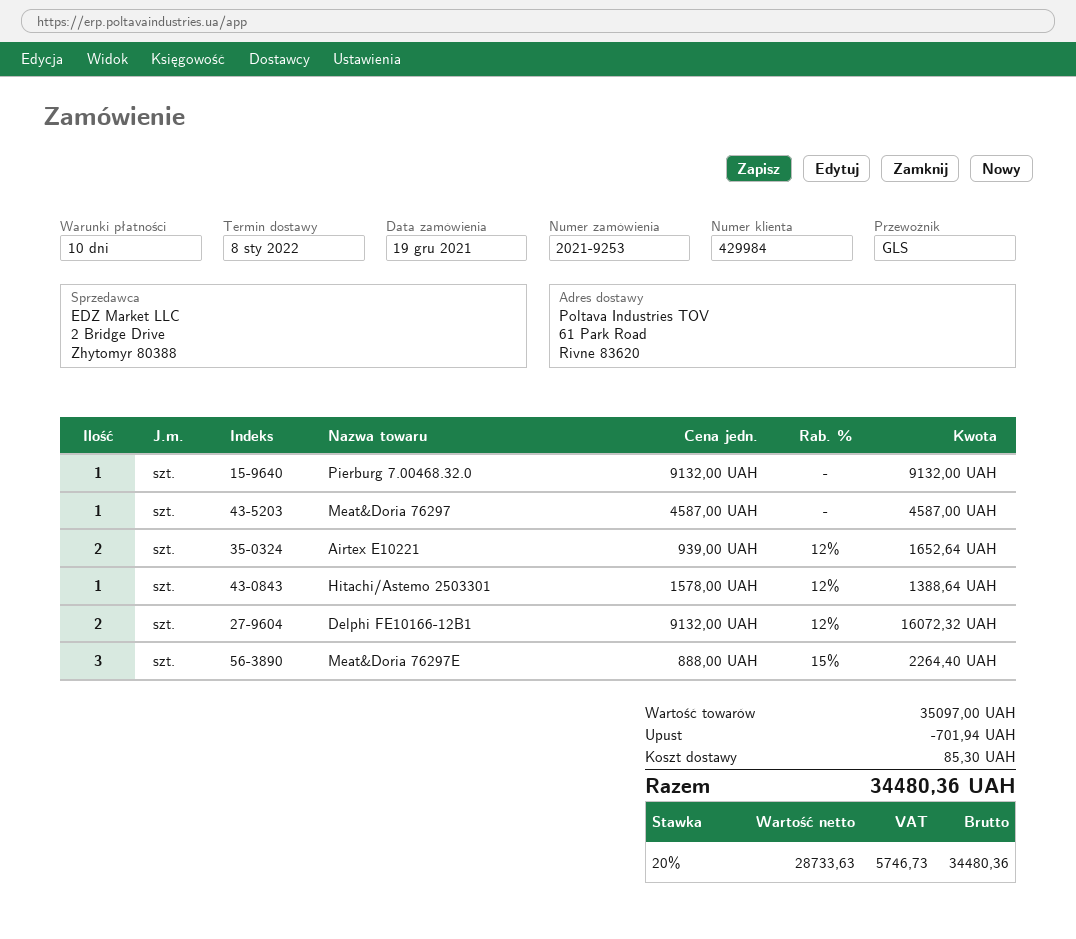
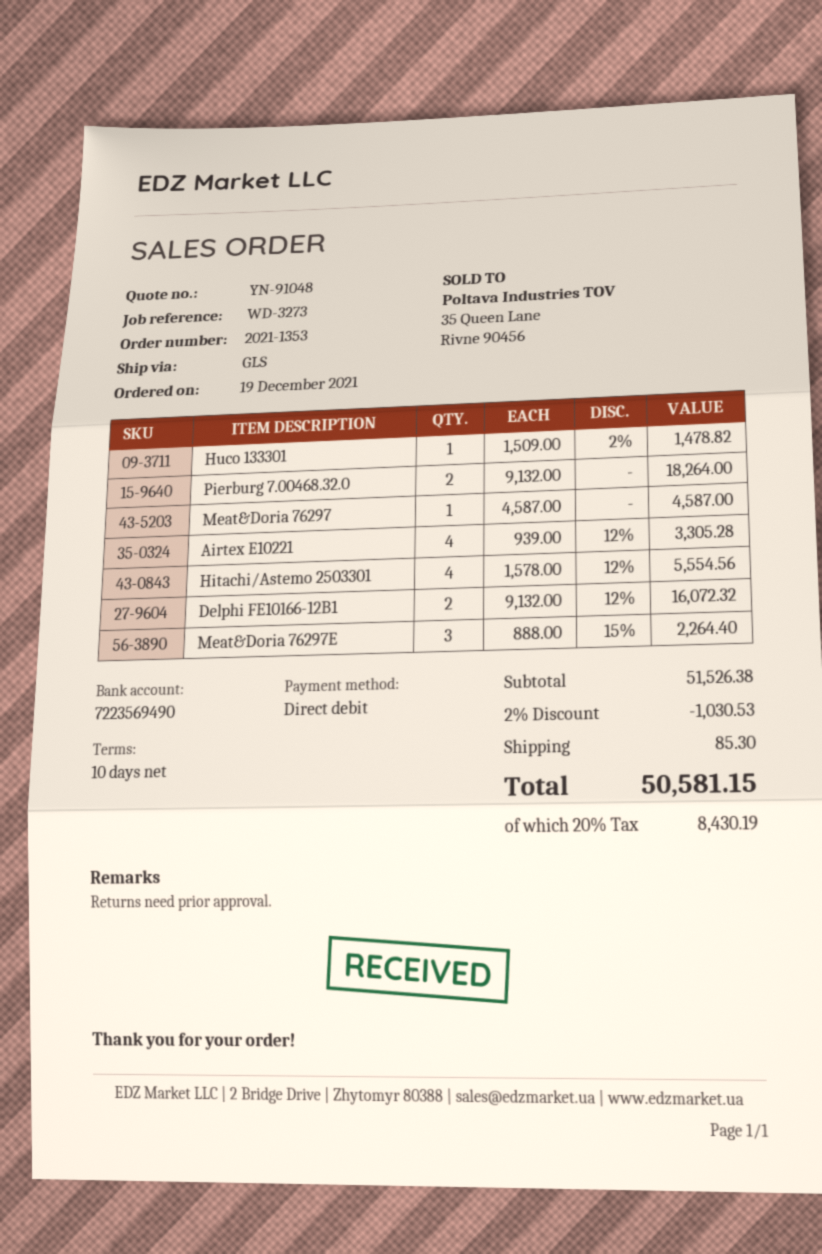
order number: 2021-9253 -> 2021-1353
Pierburg 7.00468.32.0: 1 x 9132.00 = 9132.00 -> 2 x 9132.00 = 18264.00
Airtex E10221: 2 x 939.00 - 12% = 1652.64 -> 4 x 939.00 - 12% = 3305.28
Hitachi/Astemo 2503301: 1 x 1578.00 - 12% = 1388.64 -> 4 x 1578.00 - 12% = 5554.56
Huco 133301: none -> 1 x 1509.00 - 2% = 1478.82
subtotal: 35097.00 -> 51526.38
discount: 701.94 -> 1030.53
tax: 20% = 5746.73 -> 20% = 8430.19
total: 34480.36 -> 50581.15

